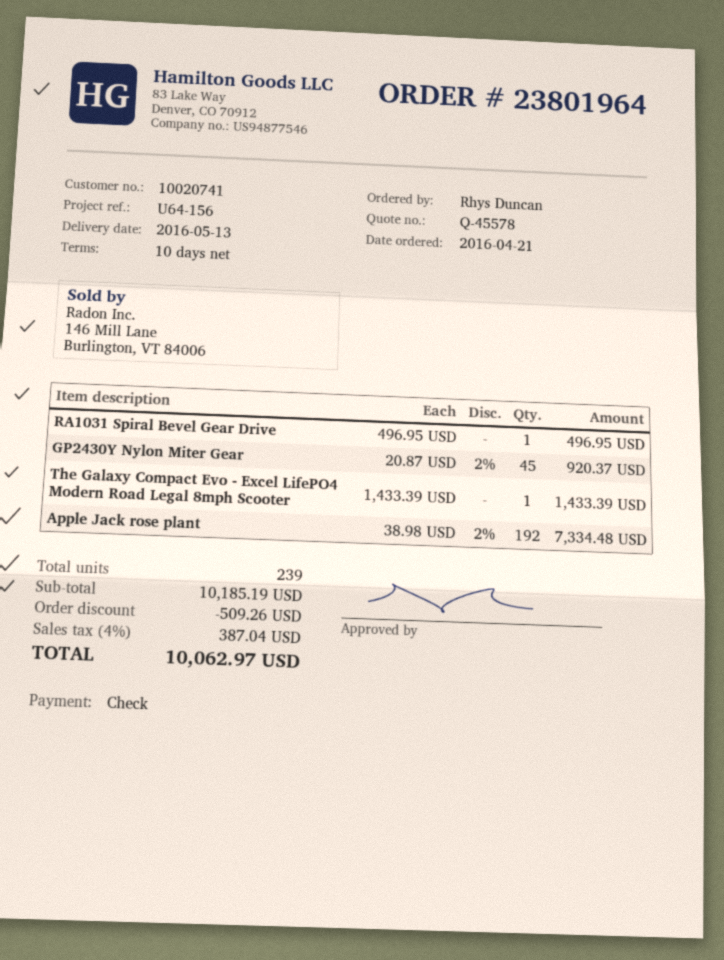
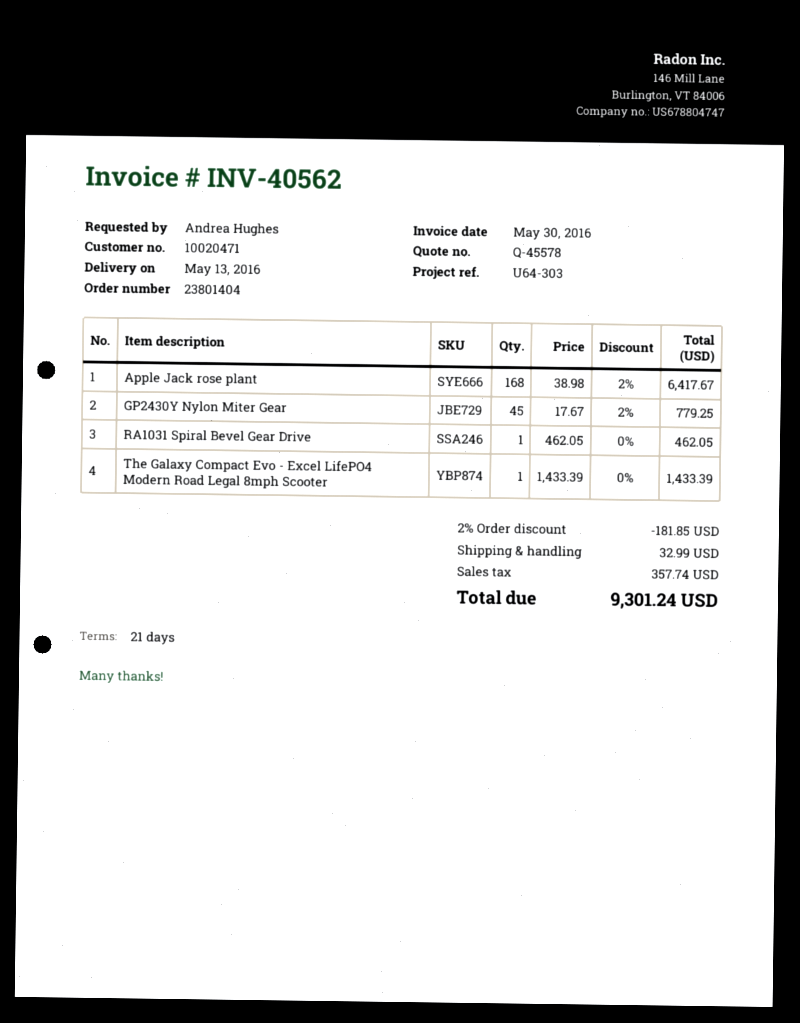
order number: 23801964 -> 23801404
payment terms: 10 days -> 21 days
customer number: 10020741 -> 10020471
reference: U64-156 -> U64-303
ordered by: Rhys Duncan -> Andrea Hughes
RA1031 Spiral Bevel Gear Drive: 1 x 496.95 = 496.95 -> 1 x 462.05 = 462.05
GP2430Y Nylon Miter Gear: 45 x 20.87 - 2% = 920.37 -> 45 x 17.67 - 2% = 779.25
Apple Jack rose plant: 192 x 38.98 - 2% = 7334.48 -> 168 x 38.98 - 2% = 6417.67
discount: 509.26 -> 181.85
shipping: none -> 32.99
tax: 387.04 -> 357.74
total: 10062.97 -> 9301.24

